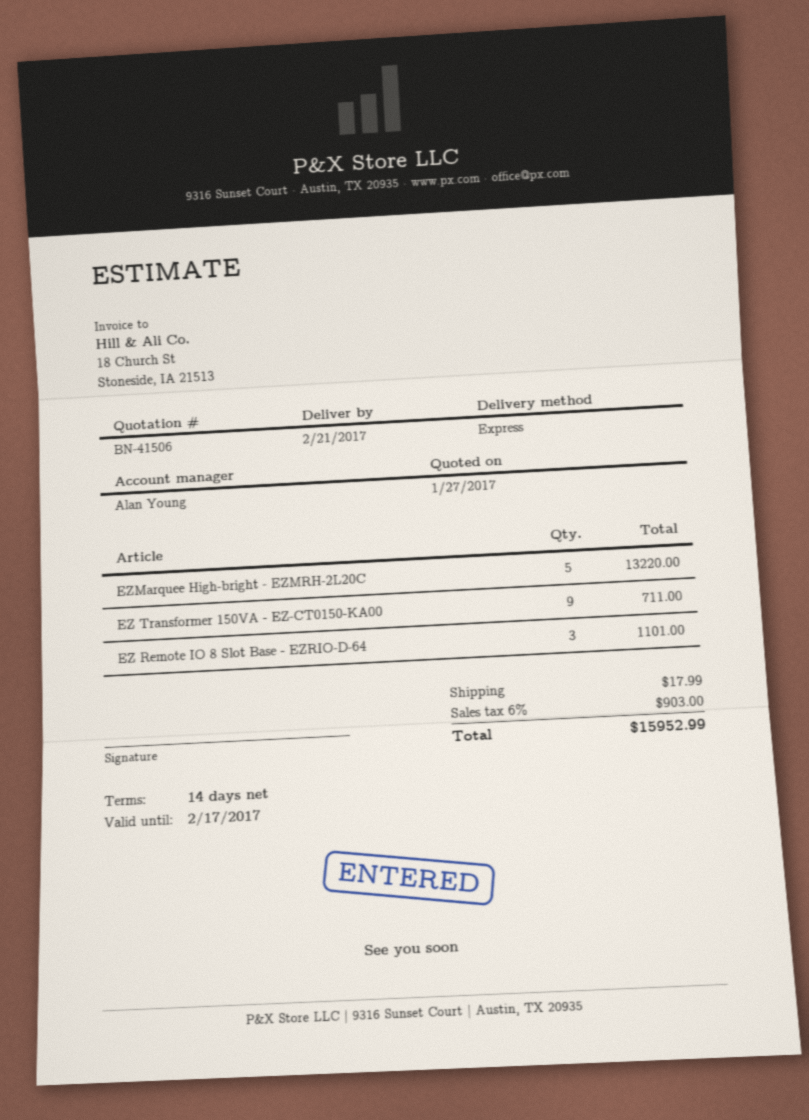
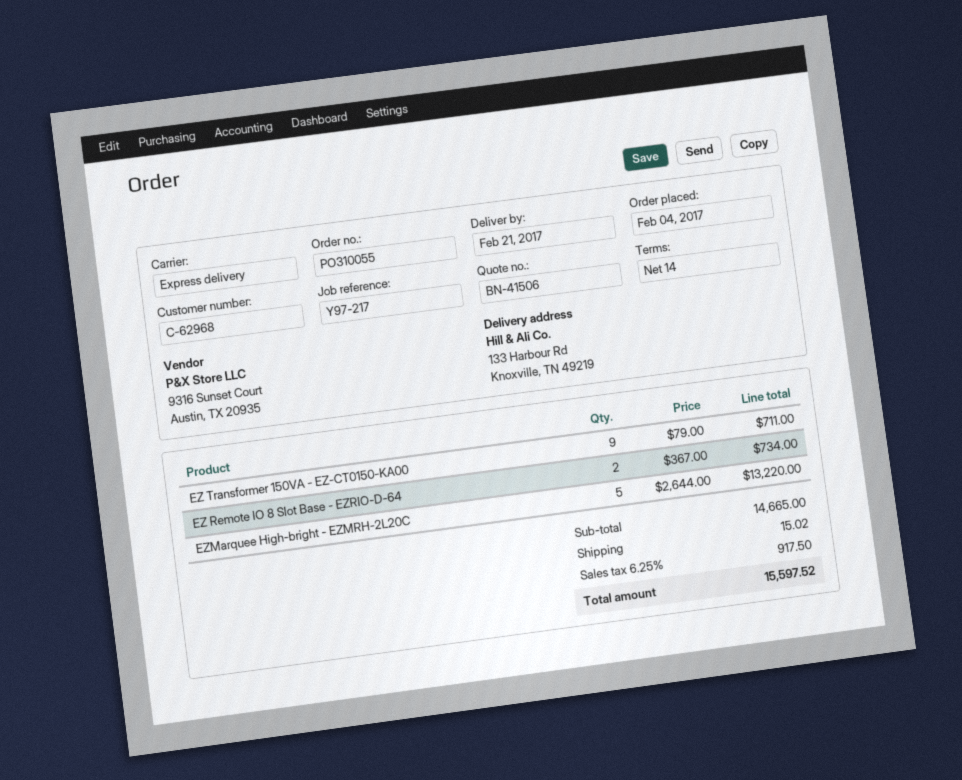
EZ Remote IO 8 Slot Base - EZRIO-D-64: 3 for 1101.00 -> 2 for 734.00
shipping: 17.99 -> 15.02
tax: 6% = 903.00 -> 6.25% = 917.50
total: 15952.99 -> 15597.52

